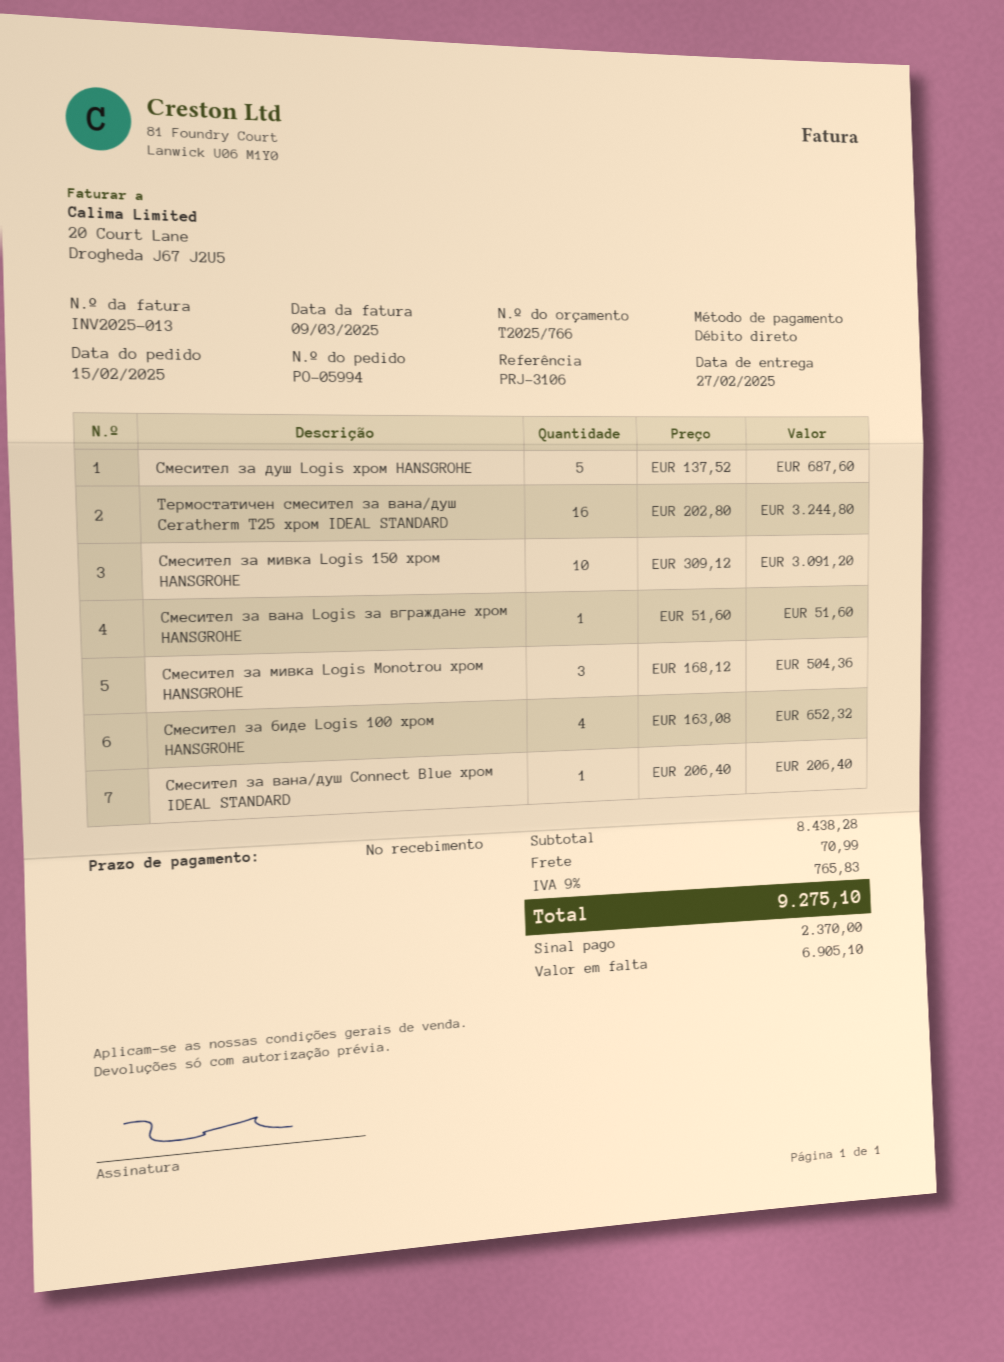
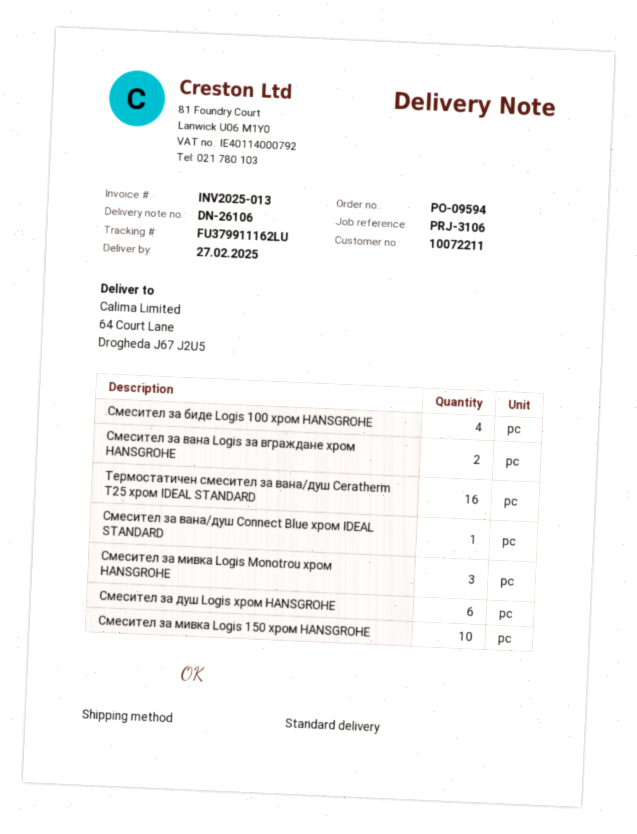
order number: PO-05994 -> PO-09594
Смесител за душ Logis хром HANSGROHE: 5 -> 6
Смесител за вана Logis за вграждане хром HANSGROHE: 1 -> 2

